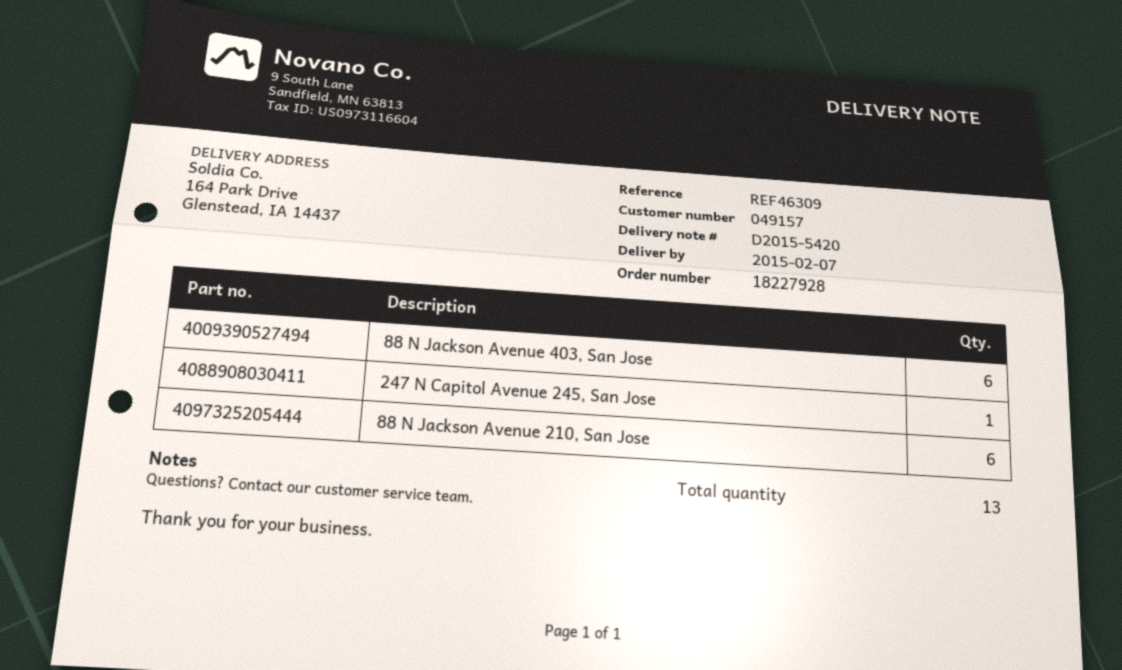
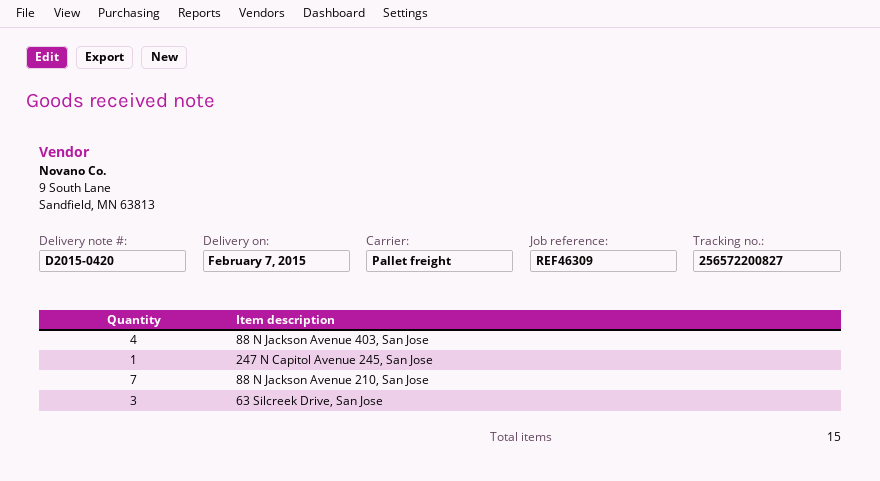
delivery note number: D2015-5420 -> D2015-0420
88 N Jackson Avenue 403, San Jose: 6 -> 4
88 N Jackson Avenue 210, San Jose: 6 -> 7
63 Silcreek Drive, San Jose: none -> 3
total quantity: 13 -> 15

